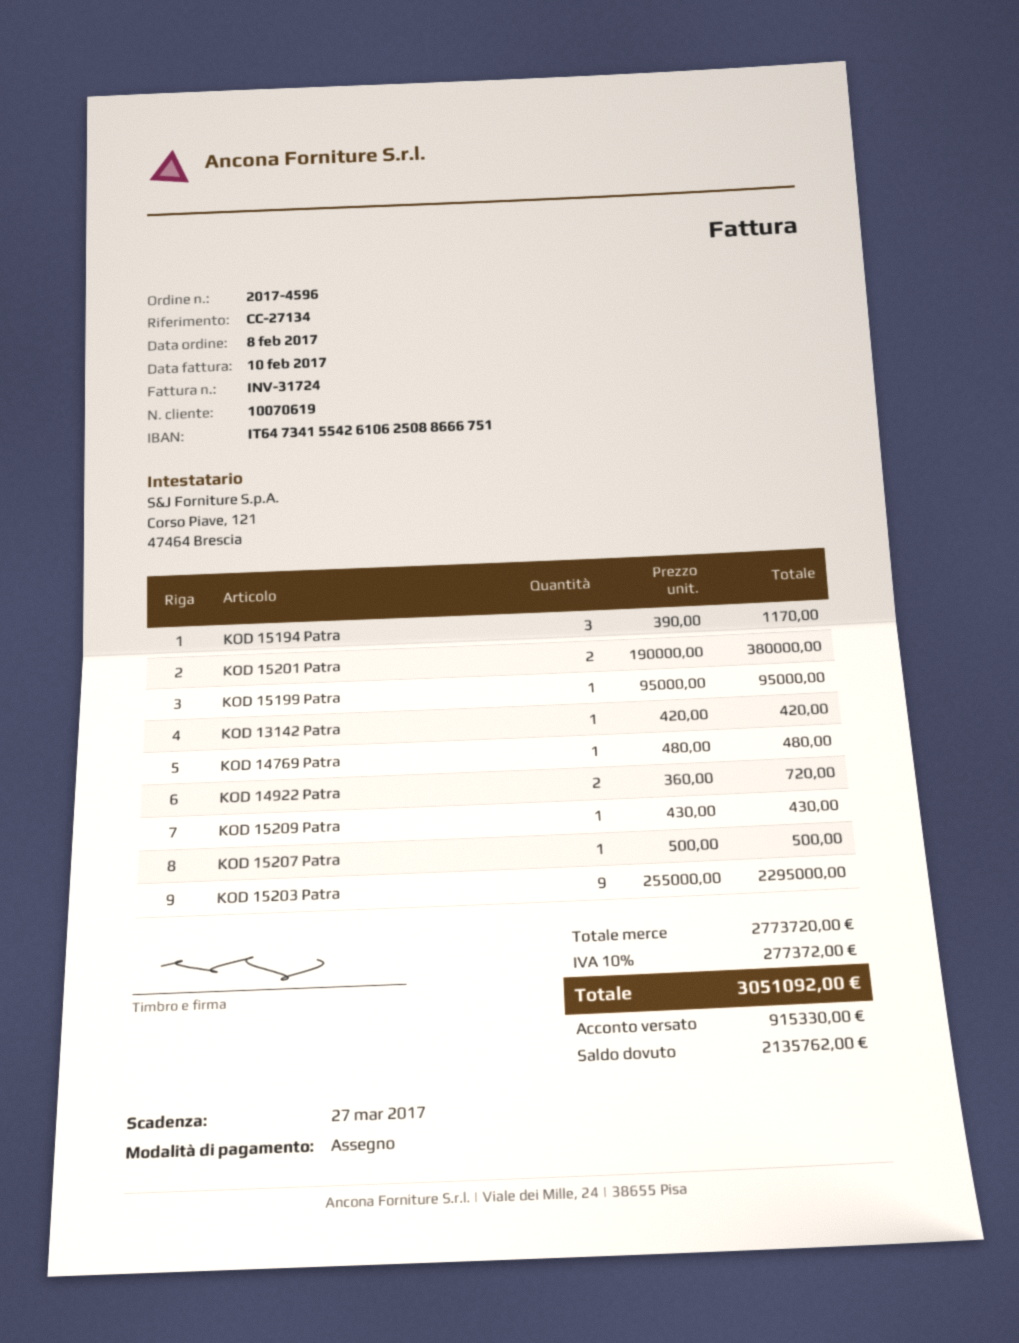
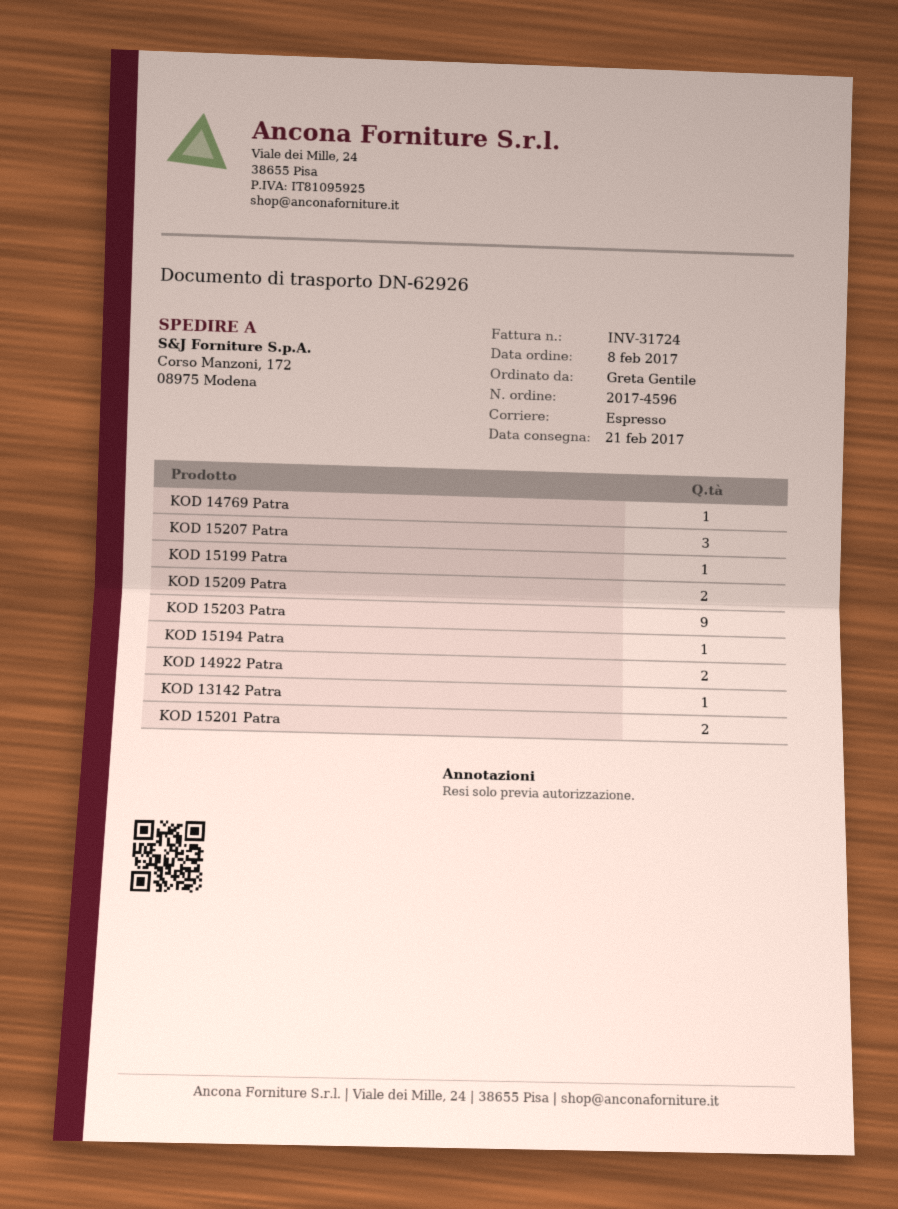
KOD 15194 Patra: 3 -> 1
KOD 15209 Patra: 1 -> 2
KOD 15207 Patra: 1 -> 3

